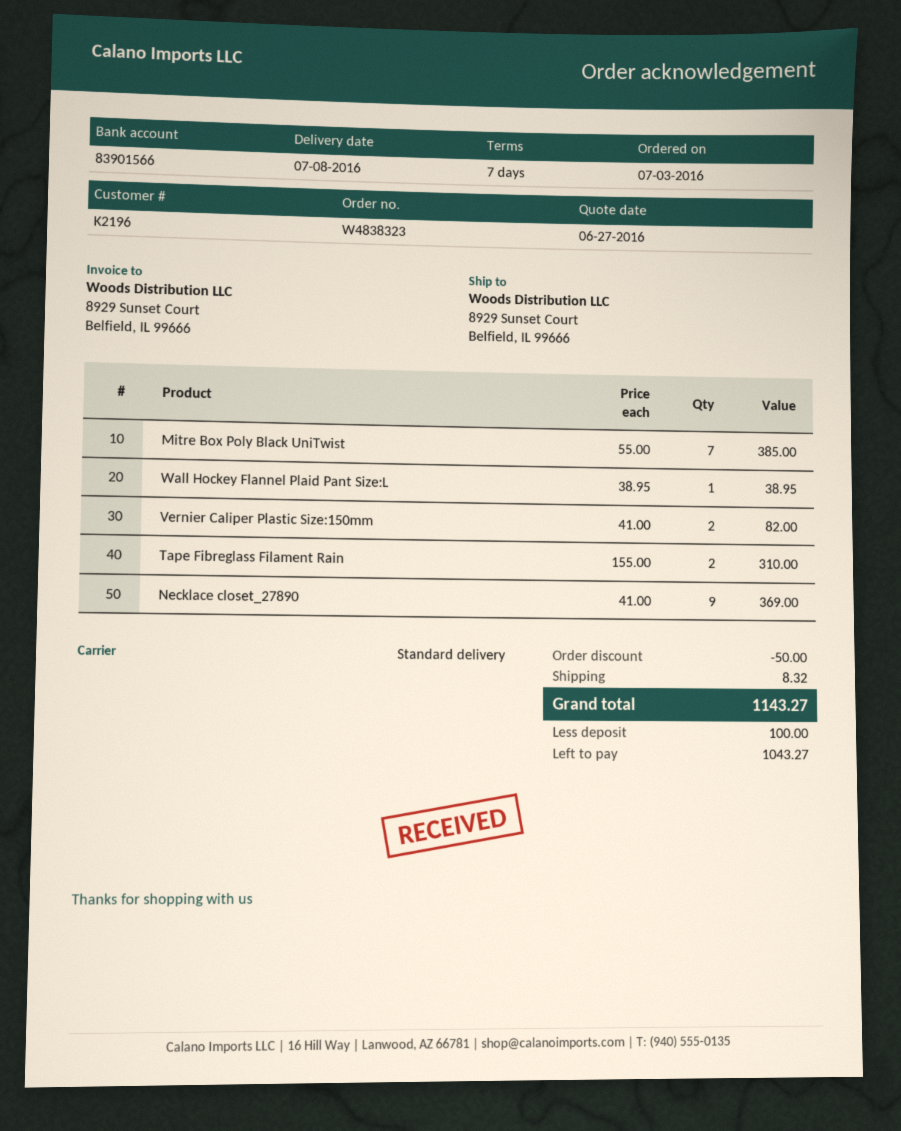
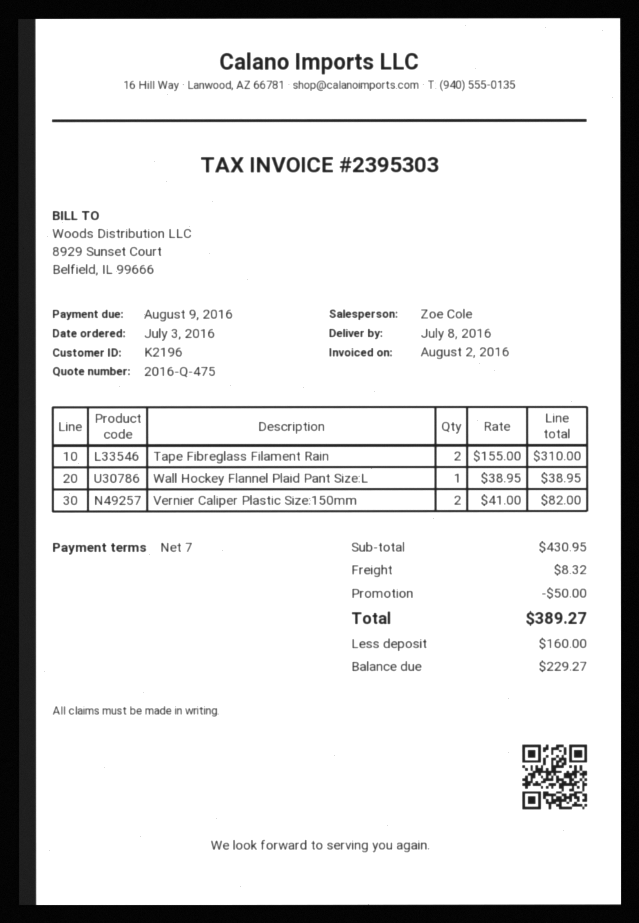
Mitre Box Poly Black UniTwist: 7 x 55.00 = 385.00 -> none
Necklace closet_27890: 9 x 41.00 = 369.00 -> none
total: 1143.27 -> 389.27
deposit: 100.00 -> 160.00
balance: 1043.27 -> 229.27

